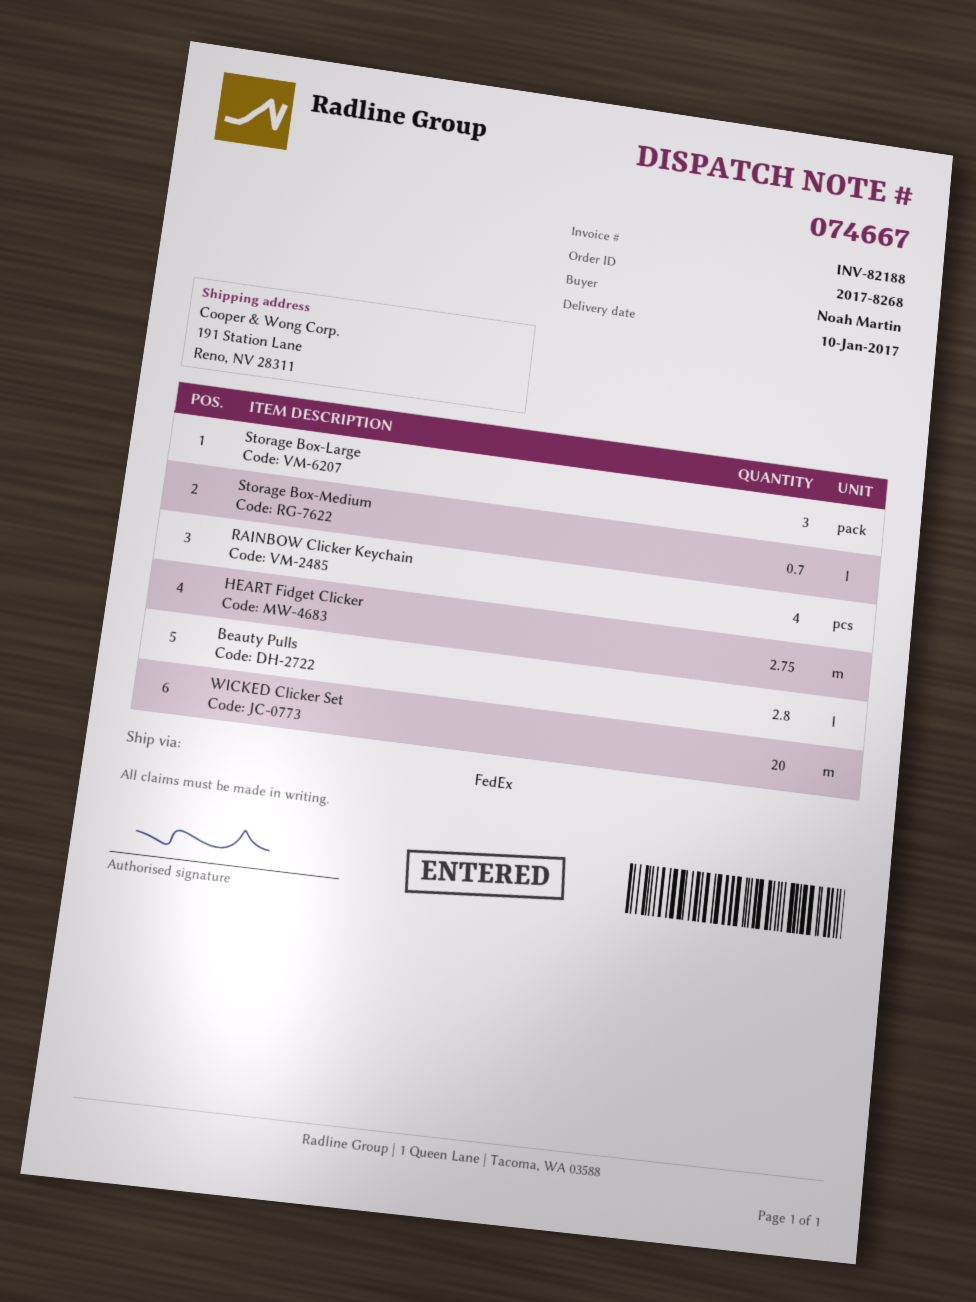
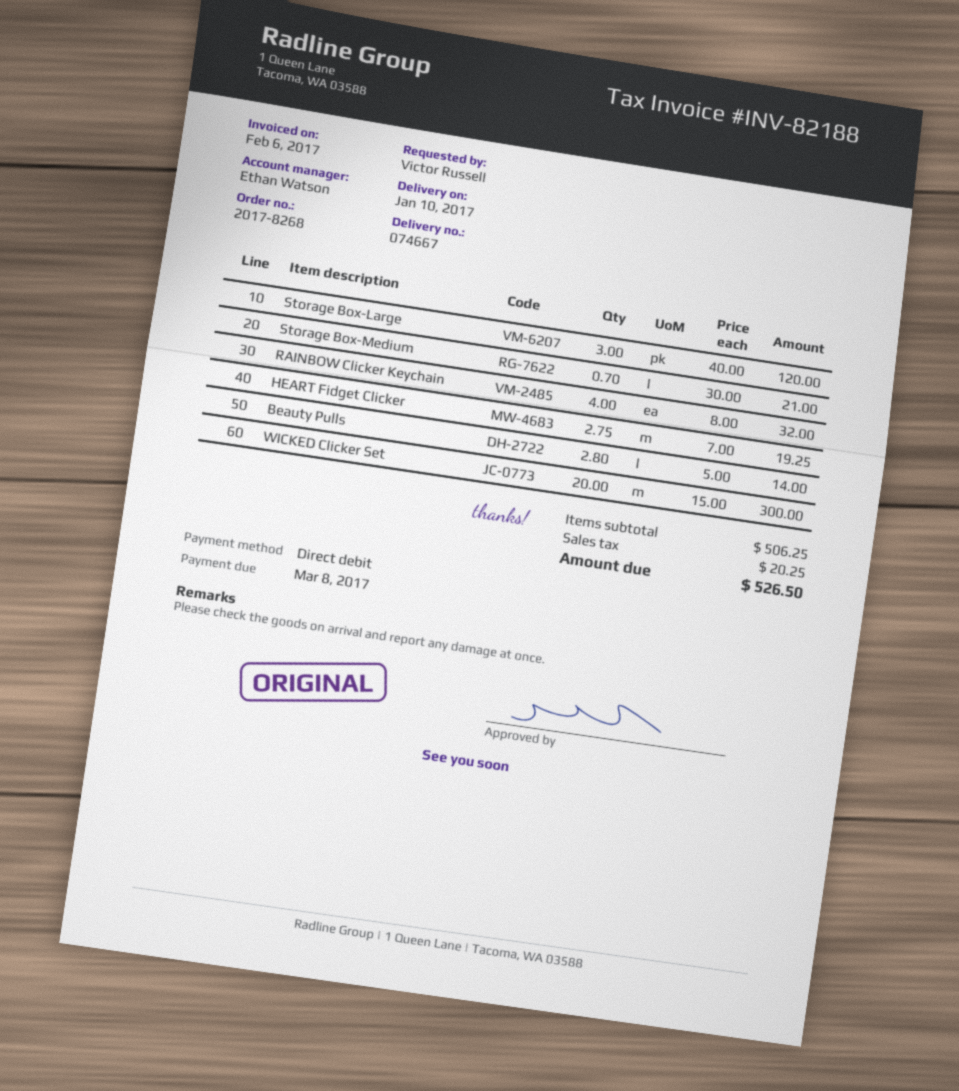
ordered by: Noah Martin -> Victor Russell

